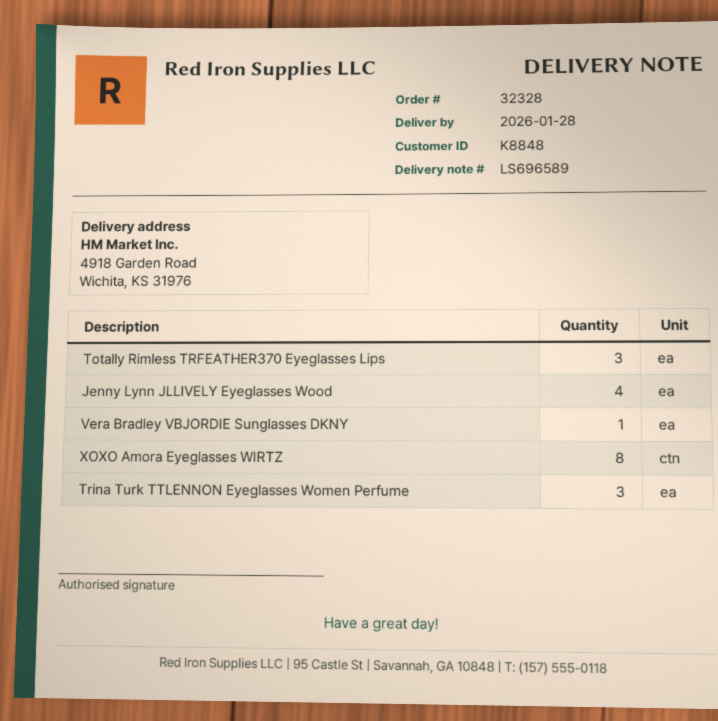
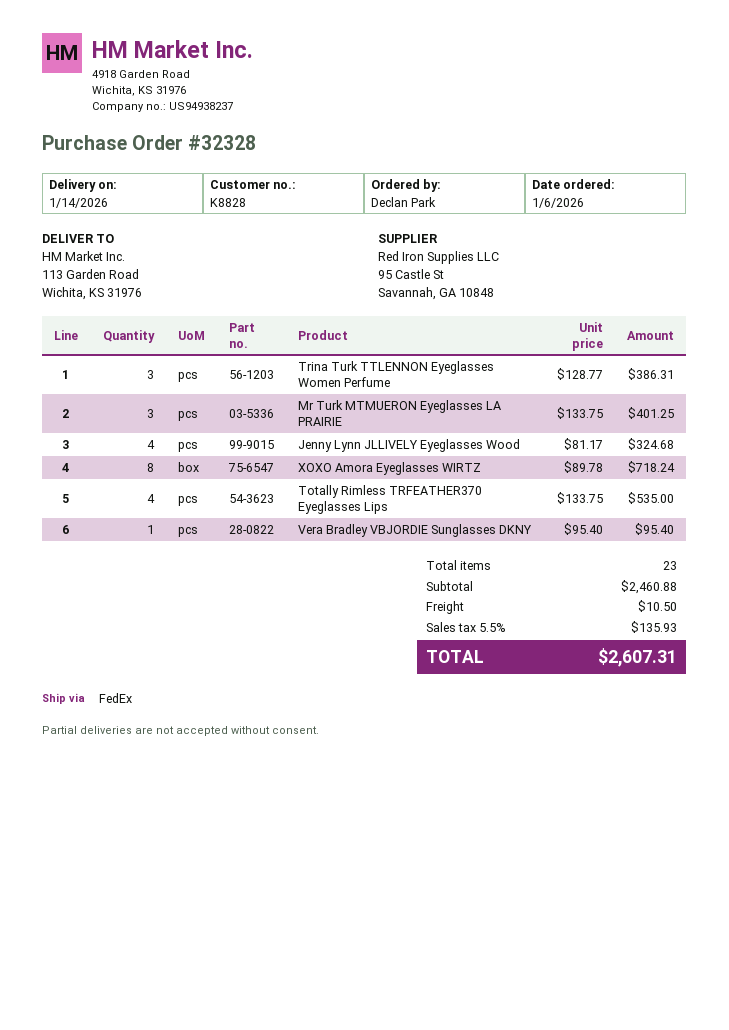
delivery date: 2026-01-28 -> 2026-01-14
customer number: K8848 -> K8828
ship to: 4918 Garden Road, Wichita, KS 31976 -> 113 Garden Road, Wichita, KS 31976
Totally Rimless TRFEATHER370 Eyeglasses Lips: 3 -> 4
Mr Turk MTMUERON Eyeglasses LA PRAIRIE: none -> 3

